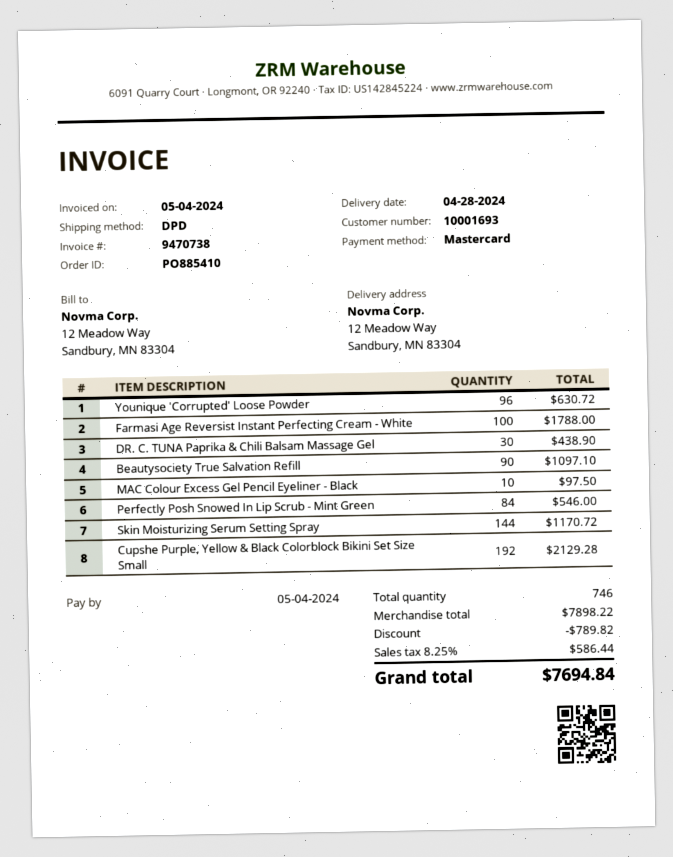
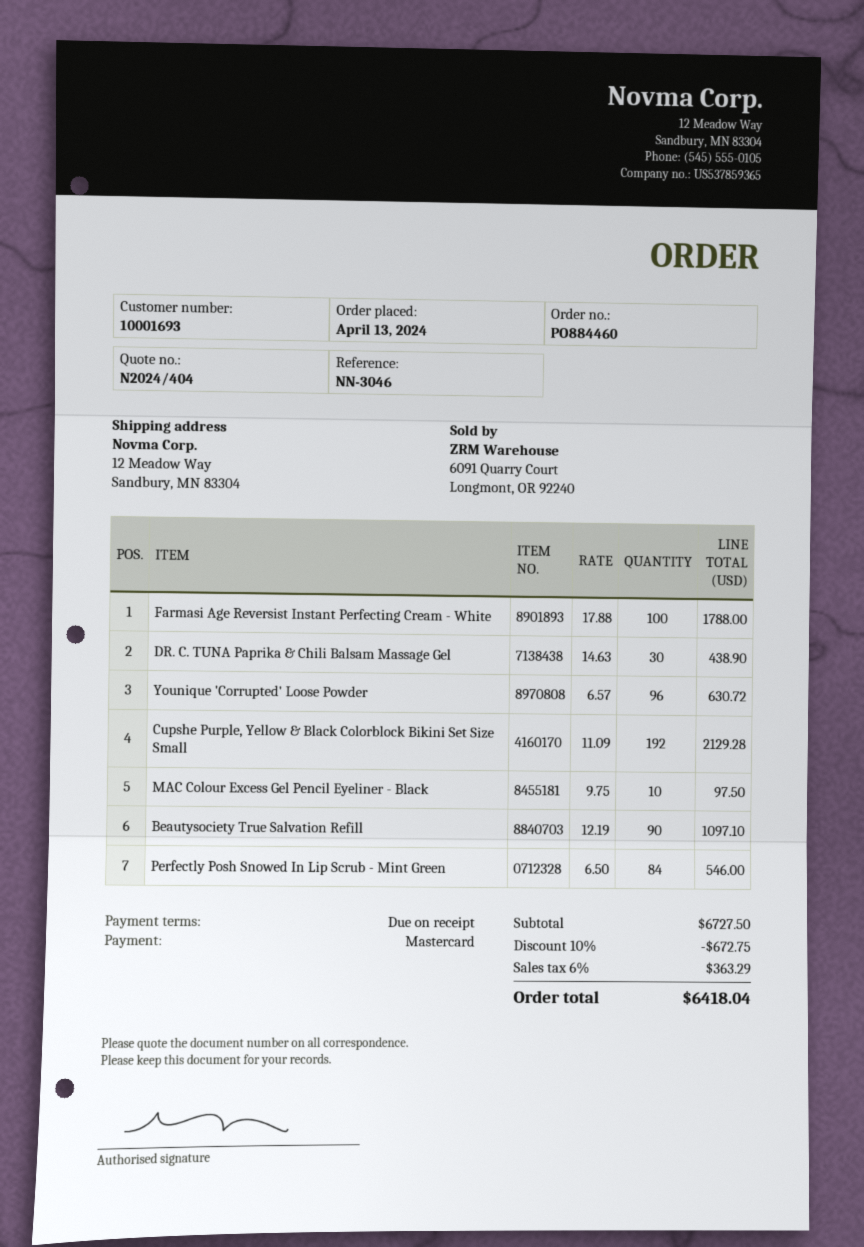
order number: PO885410 -> PO884460
Skin Moisturizing Serum Setting Spray: 144 for 1170.72 -> none
subtotal: 7898.22 -> 6727.50
discount: 789.82 -> 672.75
tax: 8.25% = 586.44 -> 6% = 363.29
total: 7694.84 -> 6418.04

